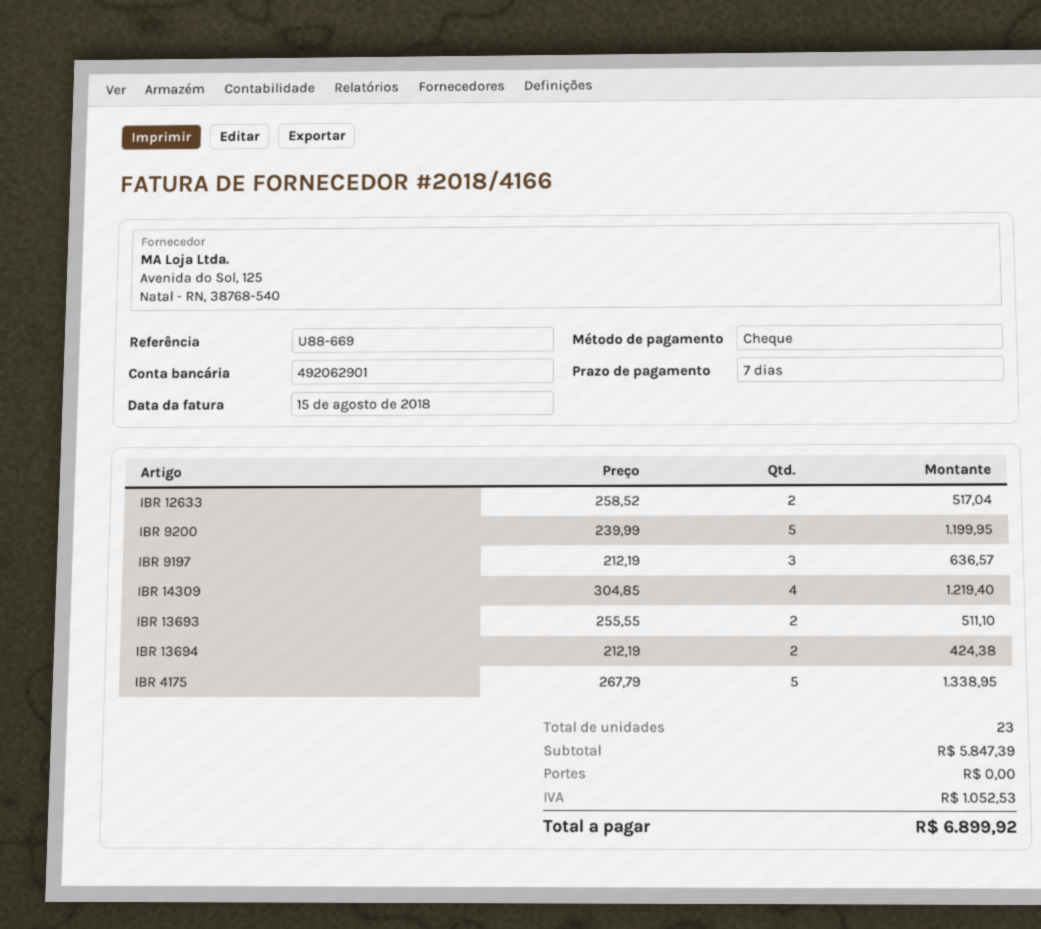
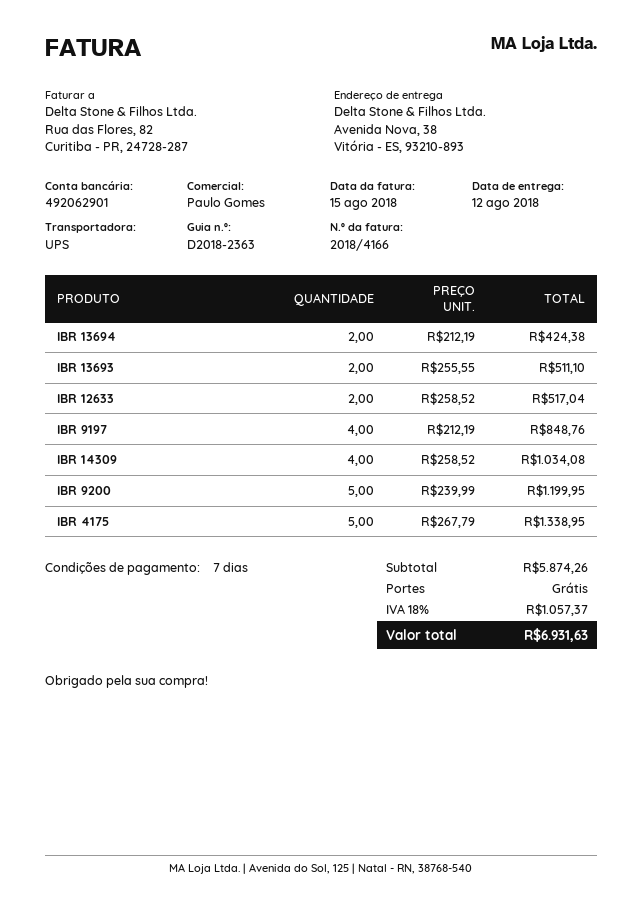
IBR 9197: 3 x 212.19 = 636.57 -> 4 x 212.19 = 848.76
IBR 14309: 4 x 304.85 = 1219.40 -> 4 x 258.52 = 1034.08
subtotal: 5847.39 -> 5874.26
tax: 1052.53 -> 1057.37
total: 6899.92 -> 6931.63

